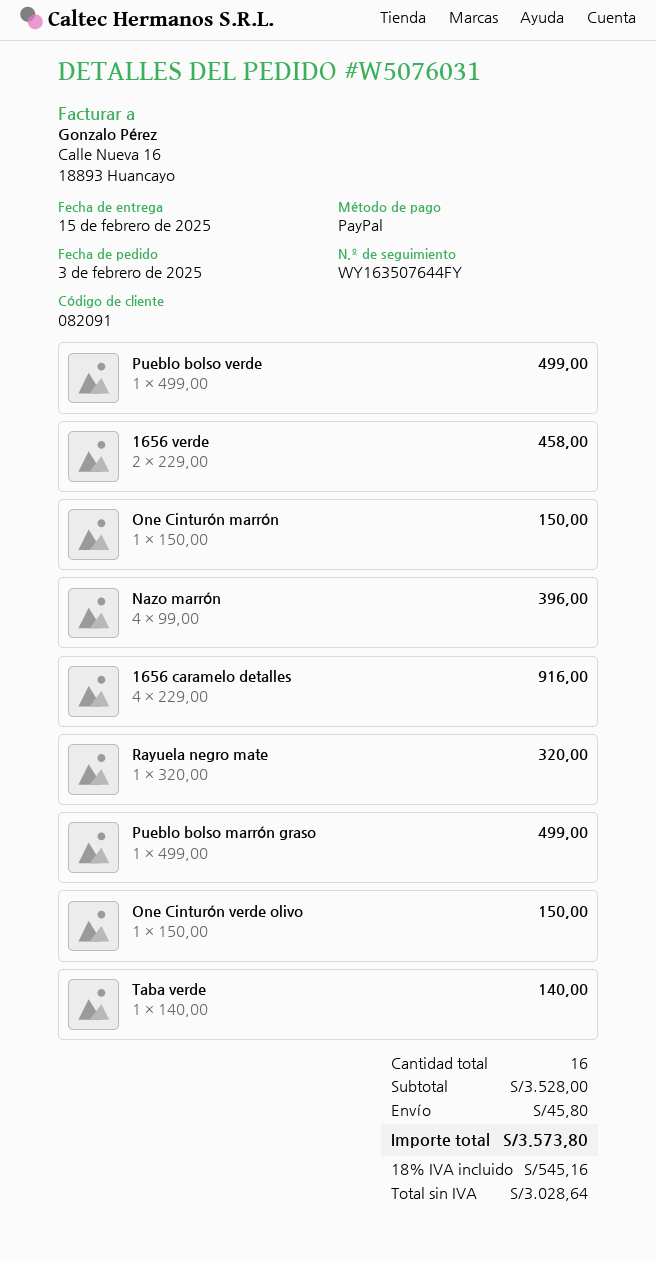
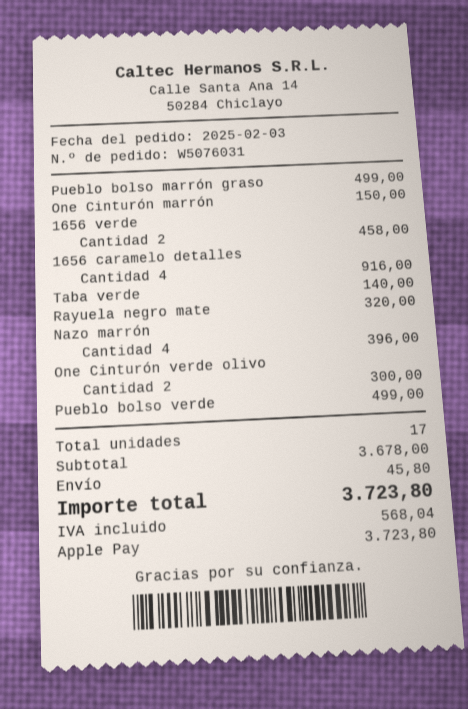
payment method: PayPal -> Apple Pay
One Cinturón verde olivo: 1 for 150.00 -> 2 for 300.00
total quantity: 16 -> 17
subtotal: 3528.00 -> 3678.00
tax: 545.16 -> 568.04
total: 3573.80 -> 3723.80

